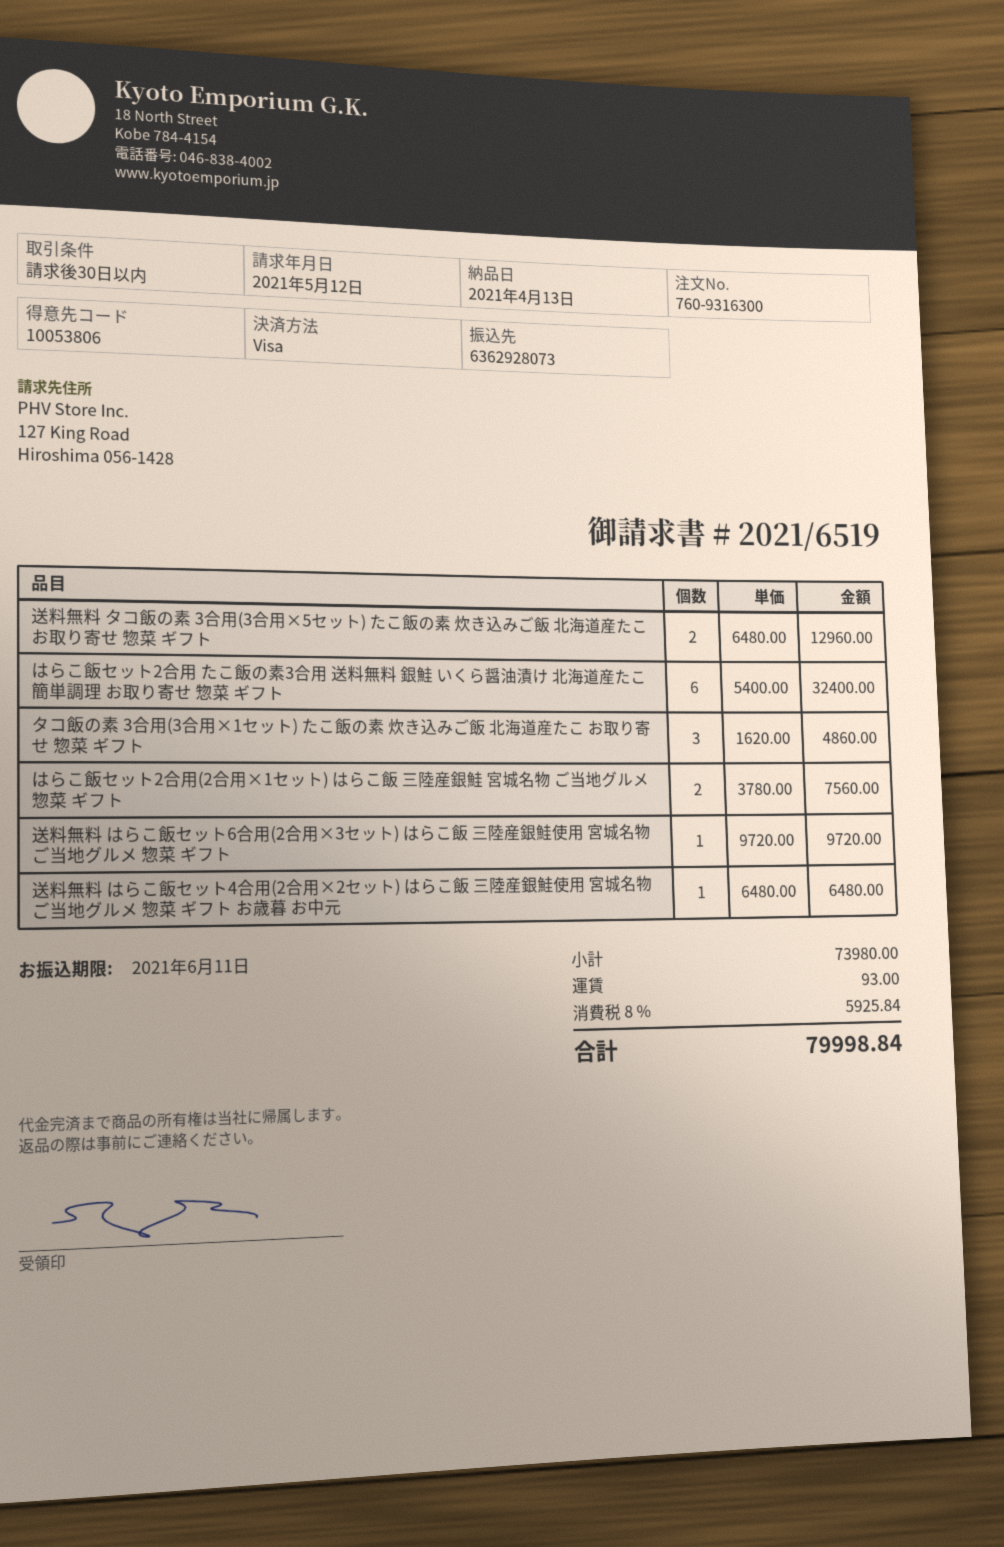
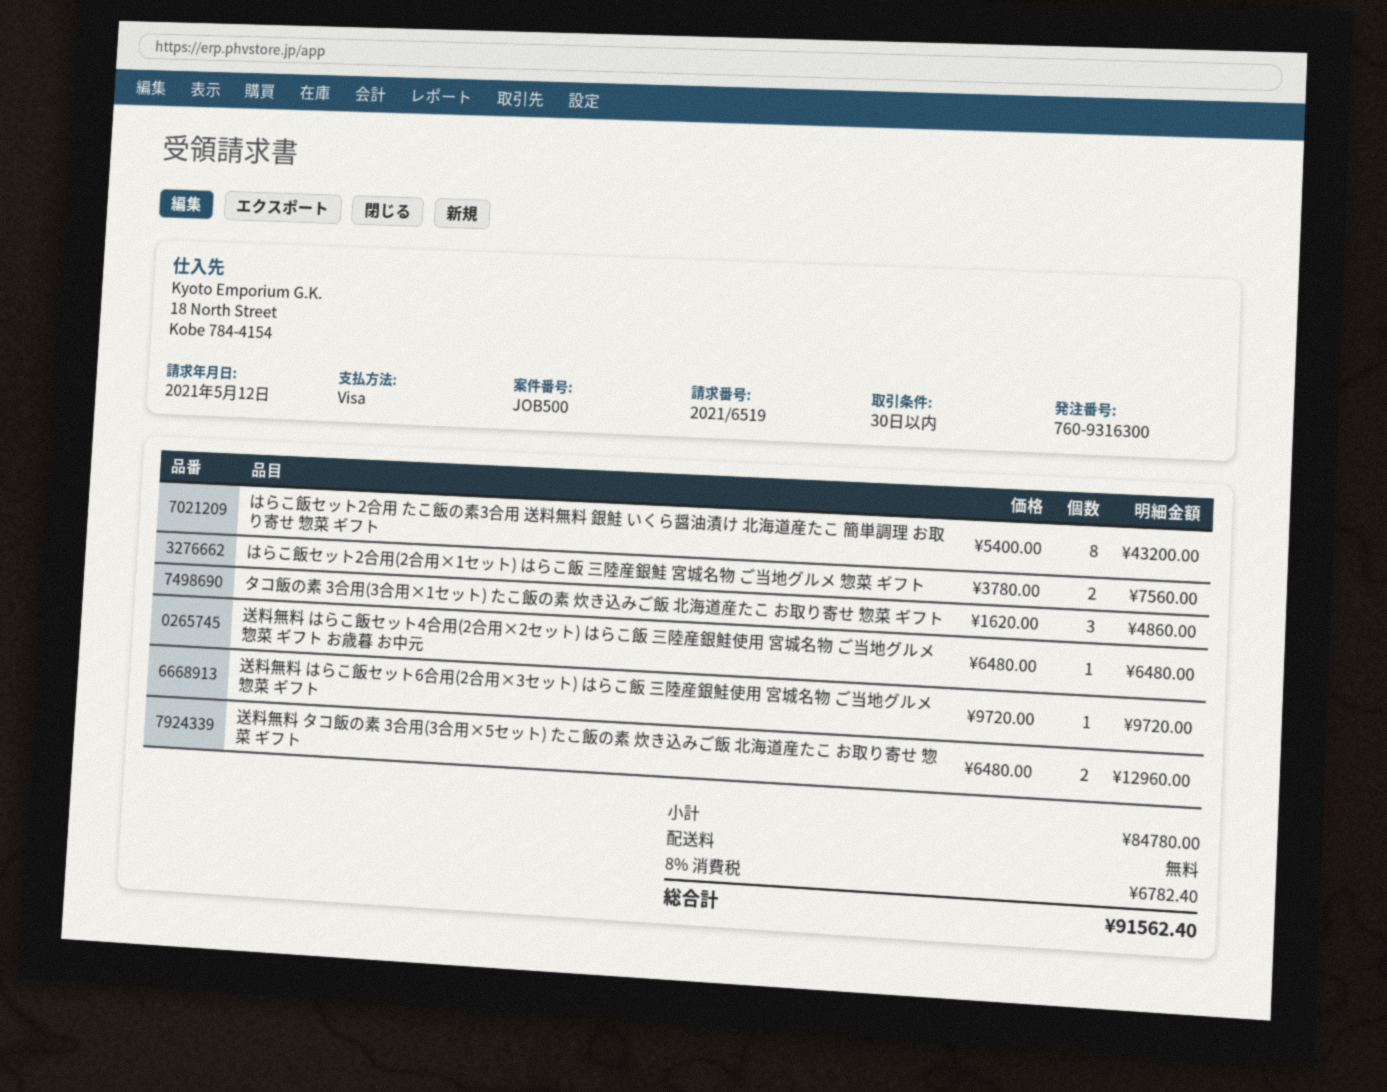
はらこ飯セット2合用 たこ飯の素3合用 送料無料 銀鮭 いくら醤油漬け 北海道産たこ 簡単調理 お取り寄せ 惣菜 ギフト: 6 x 5400.00 = 32400.00 -> 8 x 5400.00 = 43200.00
subtotal: 73980.00 -> 84780.00
shipping: 93.00 -> 0.00
tax: 8% = 5925.84 -> 8% = 6782.40
total: 79998.84 -> 91562.40

